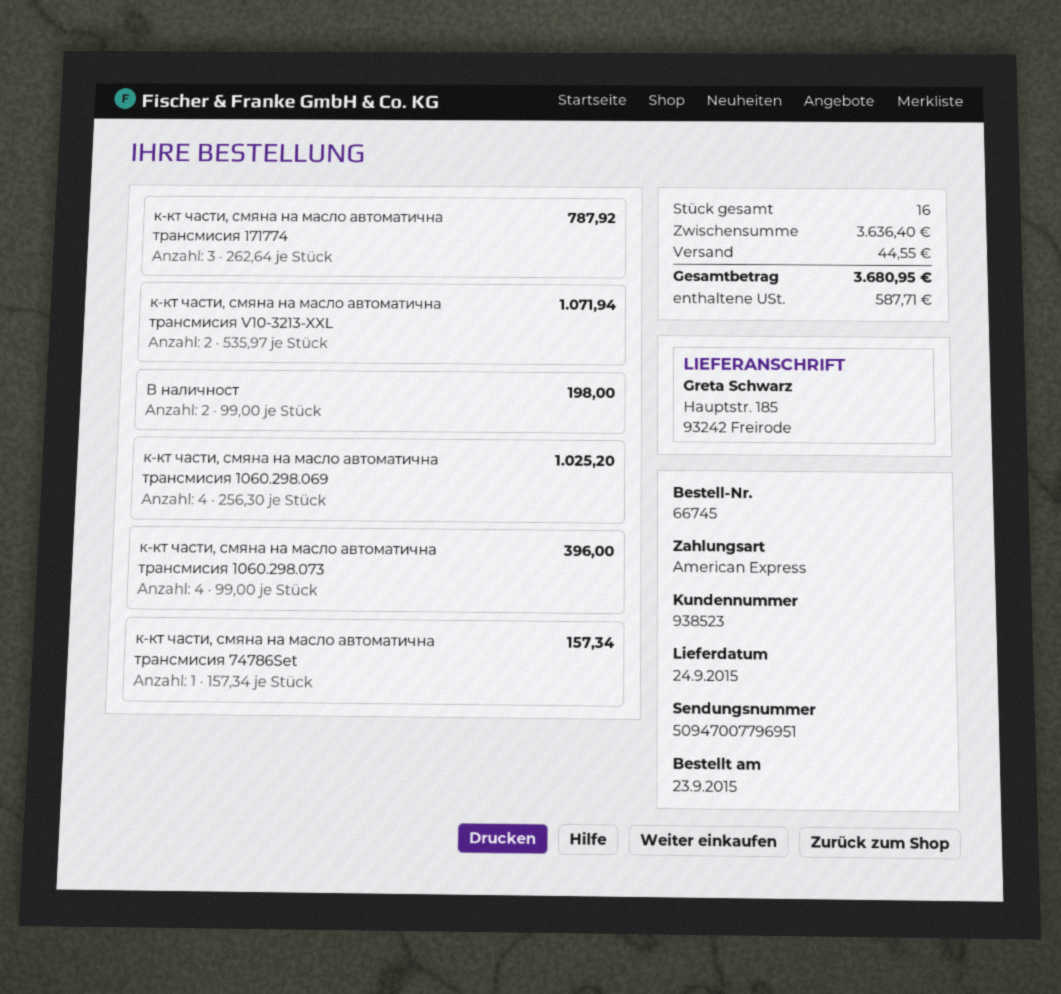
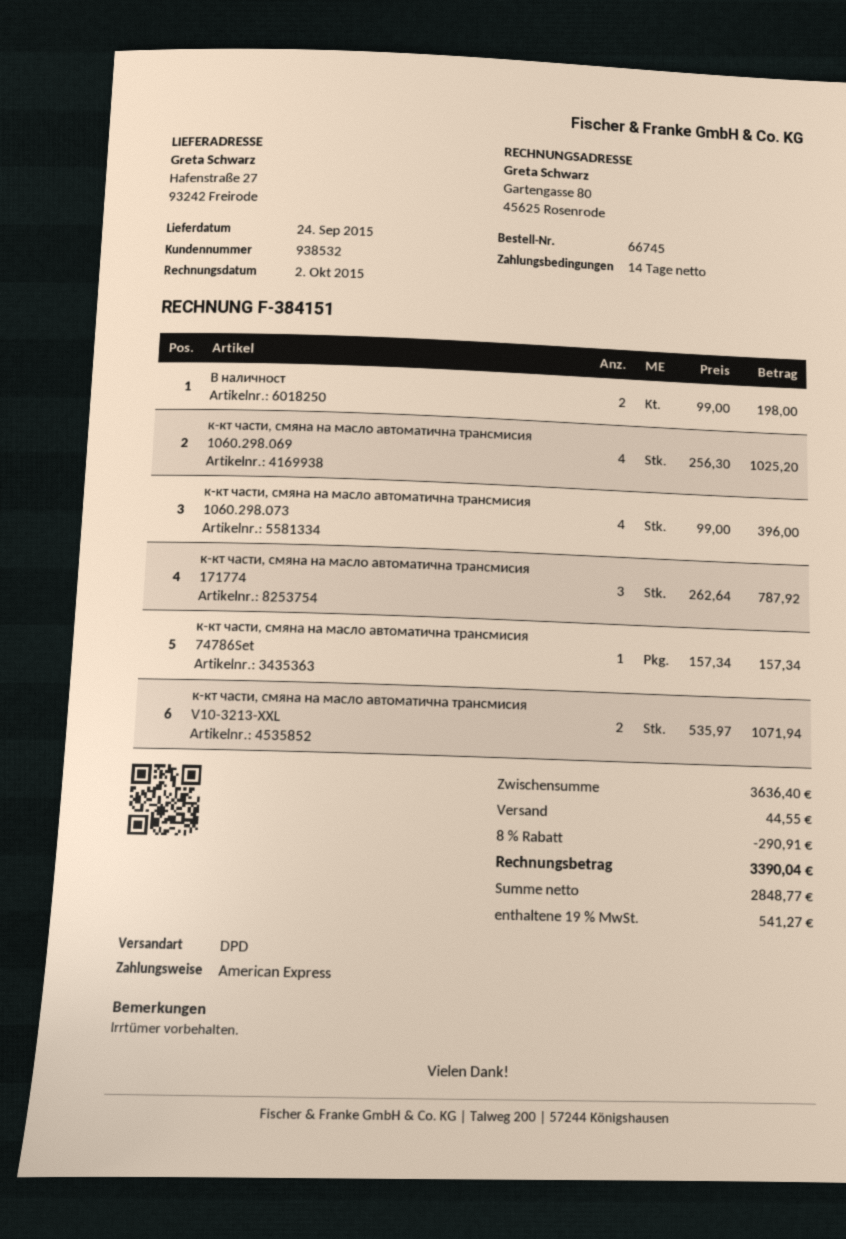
customer number: 938523 -> 938532
ship to: Hauptstr. 185, 93242 Freirode -> Hafenstraße 27, 93242 Freirode
discount: none -> 8% = 290.91
tax: 587.71 -> 541.27
total: 3680.95 -> 3390.04

